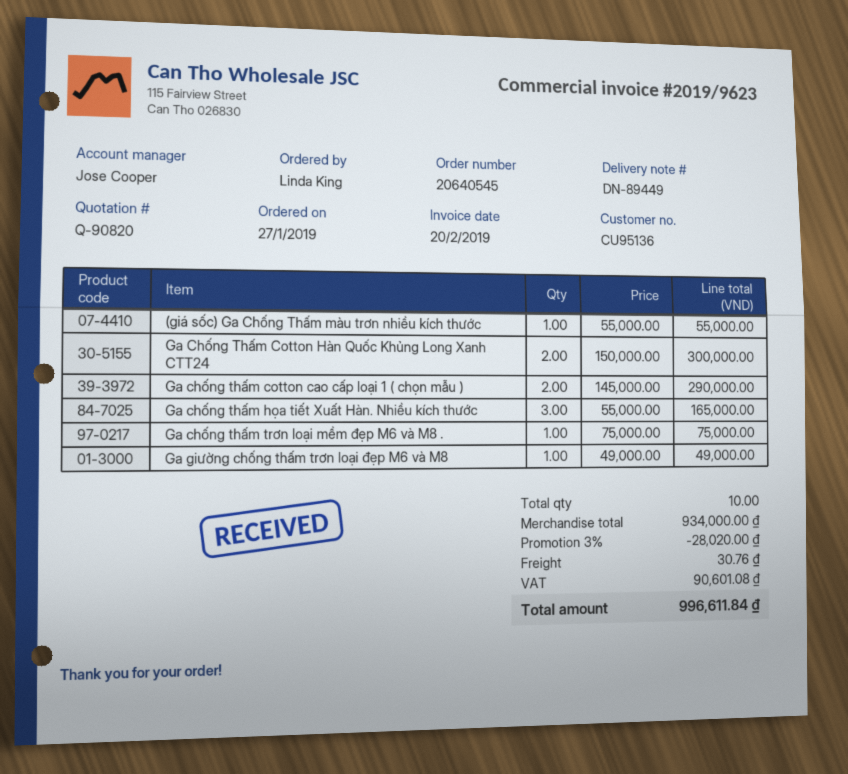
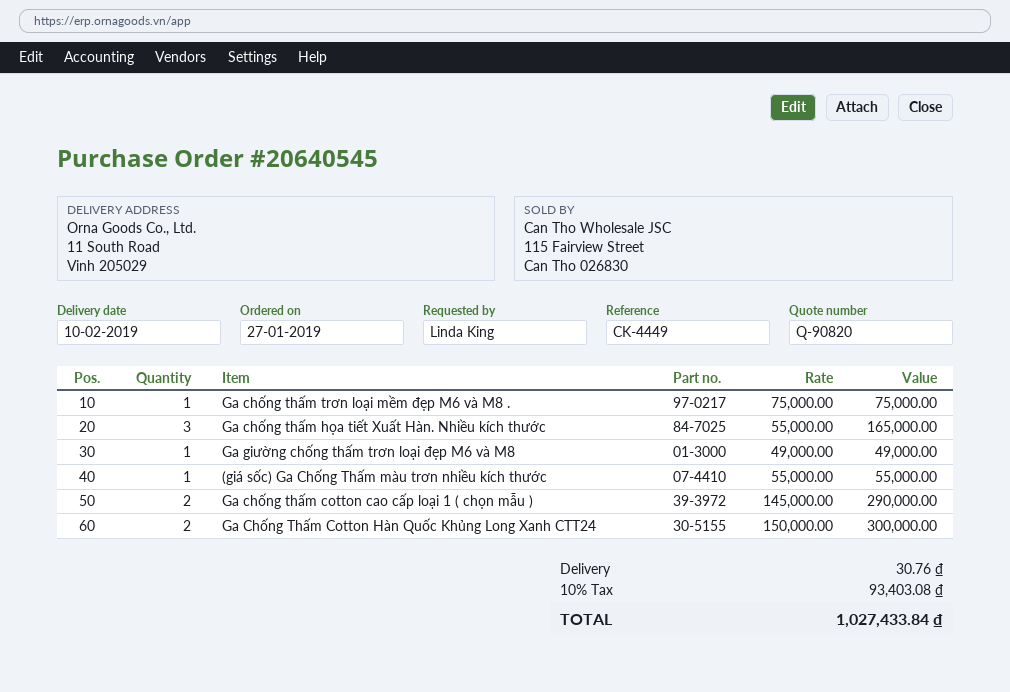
discount: 3% = 28020.00 -> none
tax: 90601.08 -> 93403.08
total: 996611.84 -> 1027433.84

